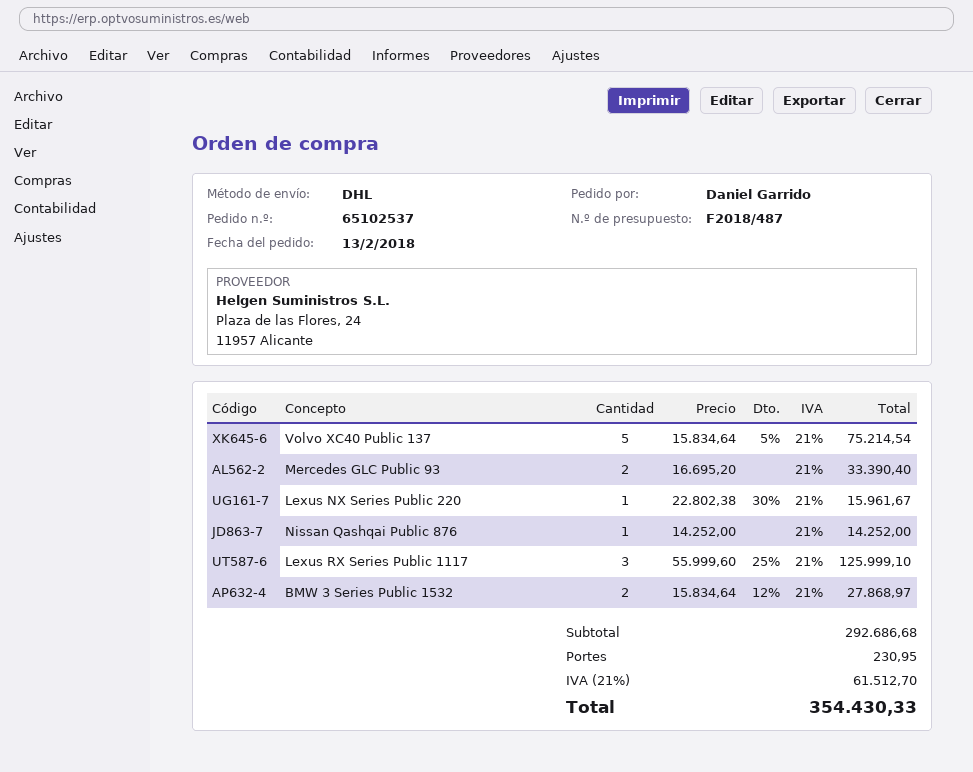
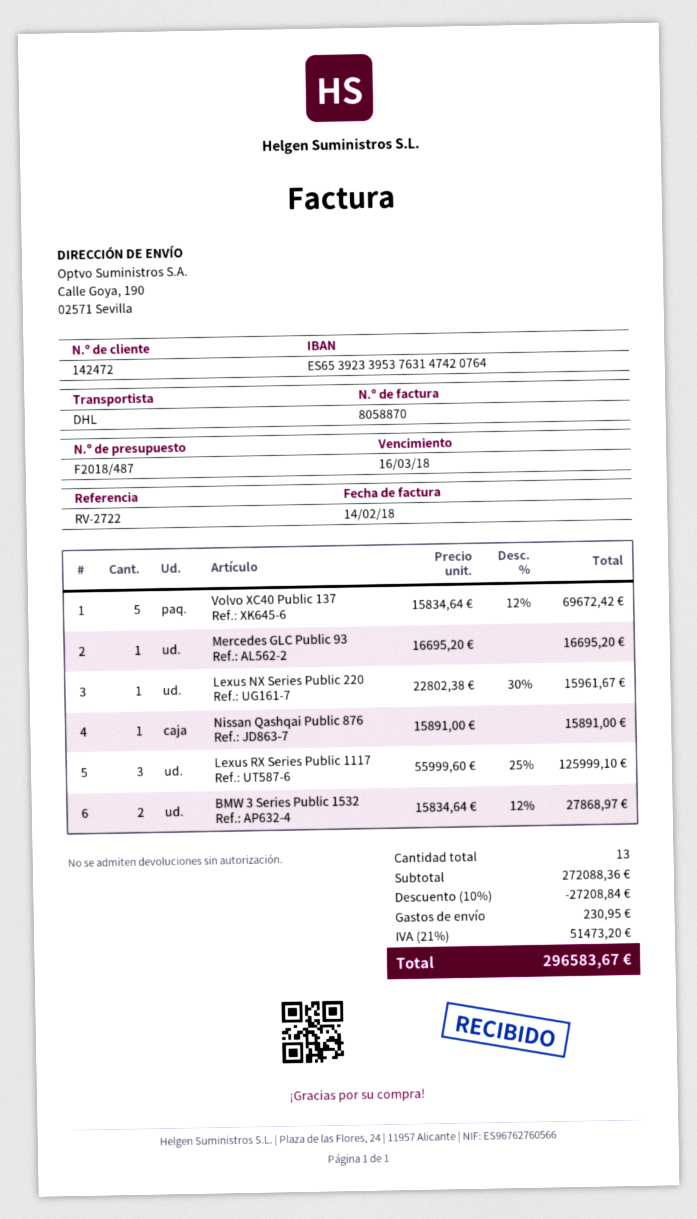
Volvo XC40 Public 137: 5 x 15834.64 - 5% = 75214.54 -> 5 x 15834.64 - 12% = 69672.42
Mercedes GLC Public 93: 2 x 16695.20 = 33390.40 -> 1 x 16695.20 = 16695.20
Nissan Qashqai Public 876: 1 x 14252.00 = 14252.00 -> 1 x 15891.00 = 15891.00
subtotal: 292686.68 -> 272088.36
discount: none -> 10% = 27208.84
tax: 21% = 61512.70 -> 21% = 51473.20
total: 354430.33 -> 296583.67

